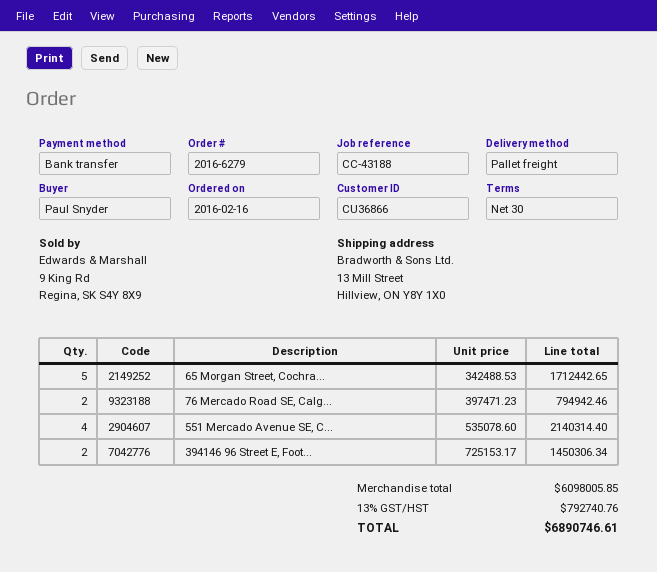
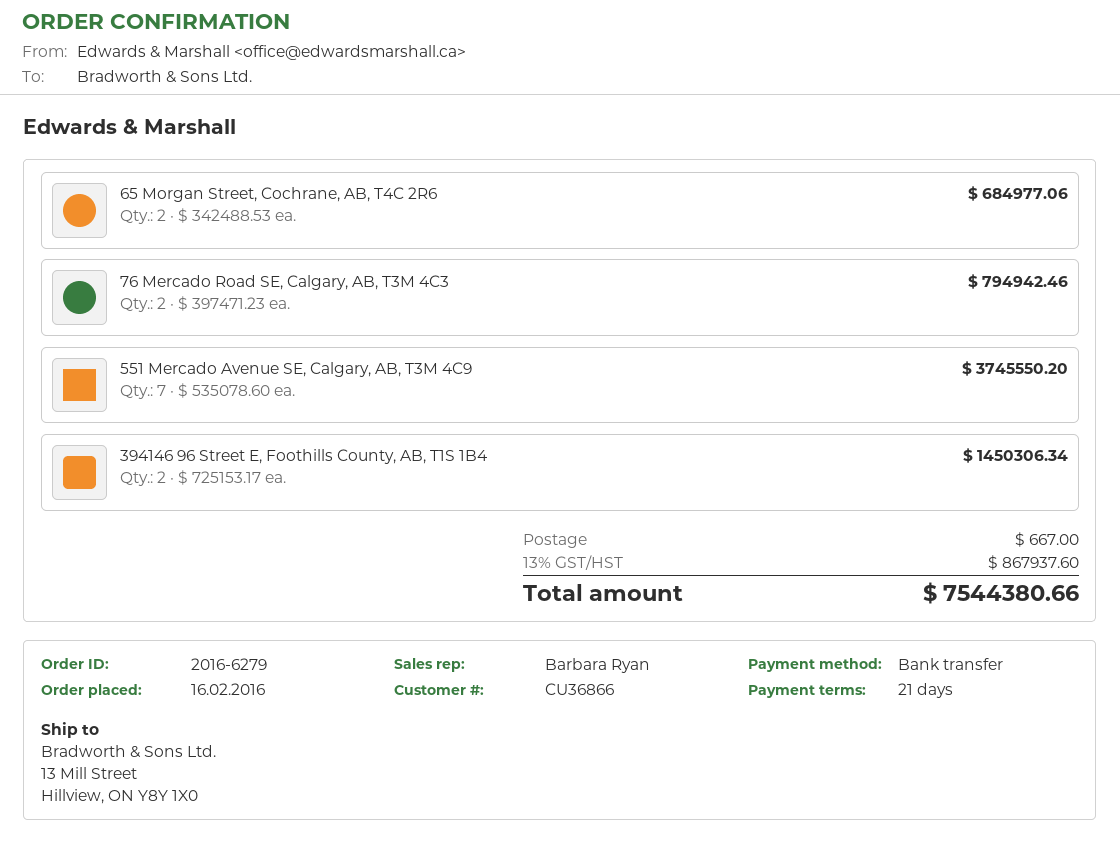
payment terms: 30 days -> 21 days
65 Morgan Street, Cochra...: 5 x 342488.53 = 1712442.65 -> 2 x 342488.53 = 684977.06
551 Mercado Avenue SE, C...: 4 x 535078.60 = 2140314.40 -> 7 x 535078.60 = 3745550.20
shipping: none -> 667.00
tax: 13% = 792740.76 -> 13% = 867937.60
total: 6890746.61 -> 7544380.66

